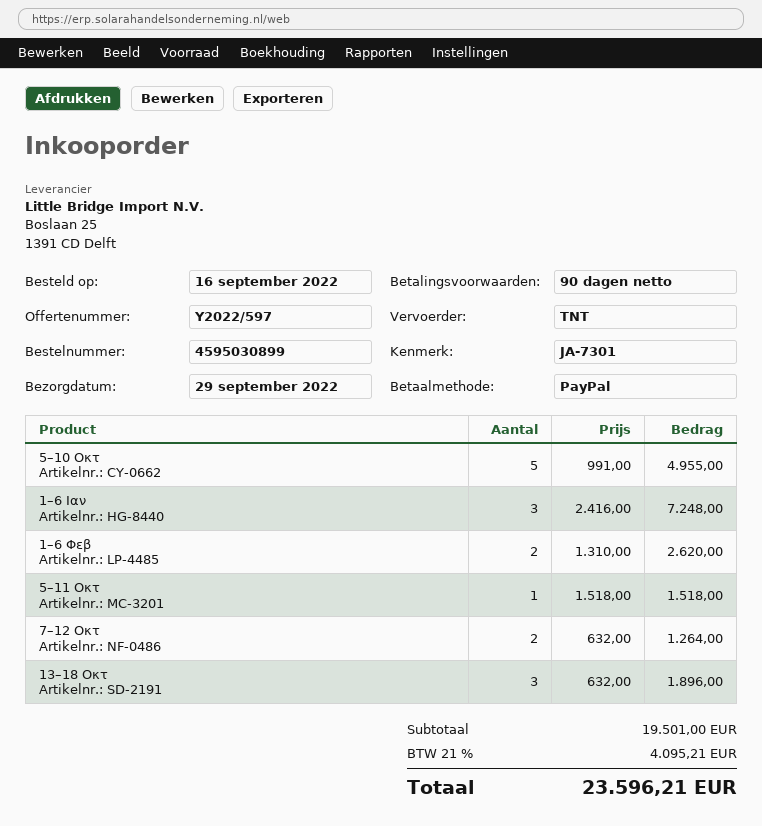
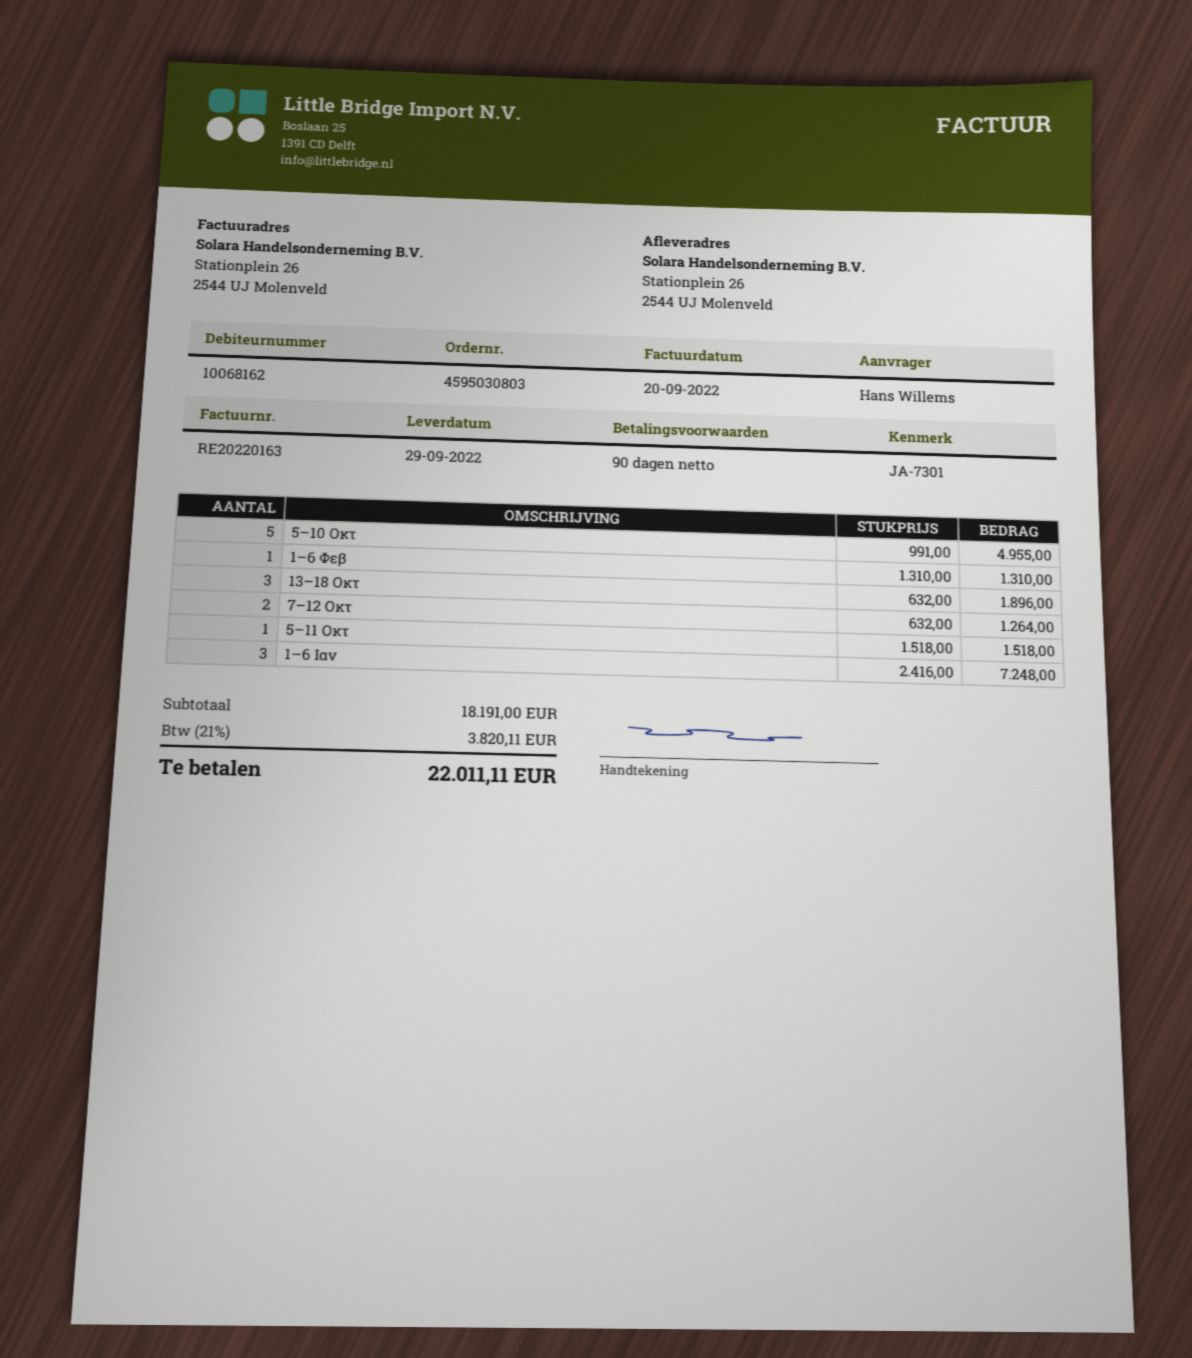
order number: 4595030899 -> 4595030803
1–6 Φεβ: 2 x 1310.00 = 2620.00 -> 1 x 1310.00 = 1310.00
subtotal: 19501.00 -> 18191.00
tax: 21% = 4095.21 -> 21% = 3820.11
total: 23596.21 -> 22011.11

